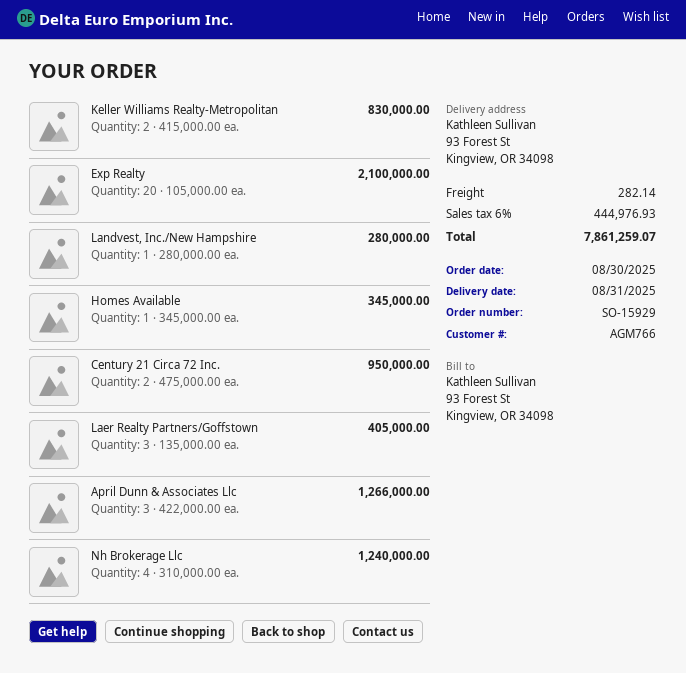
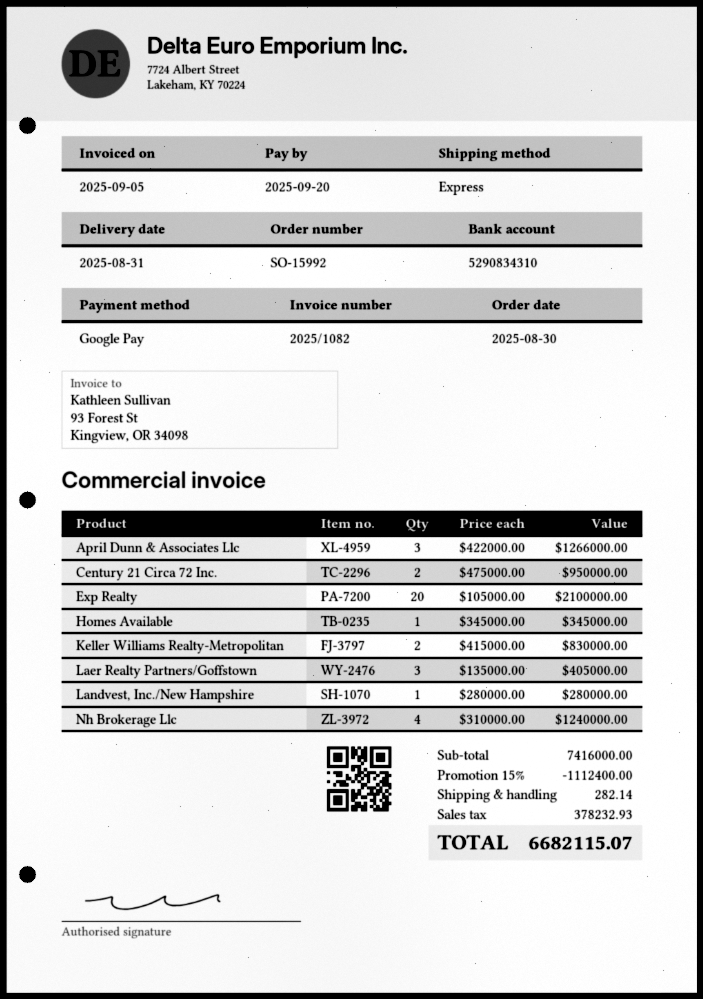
order number: SO-15929 -> SO-15992
discount: none -> 15% = 1112400.00
tax: 444976.93 -> 378232.93
total: 7861259.07 -> 6682115.07

